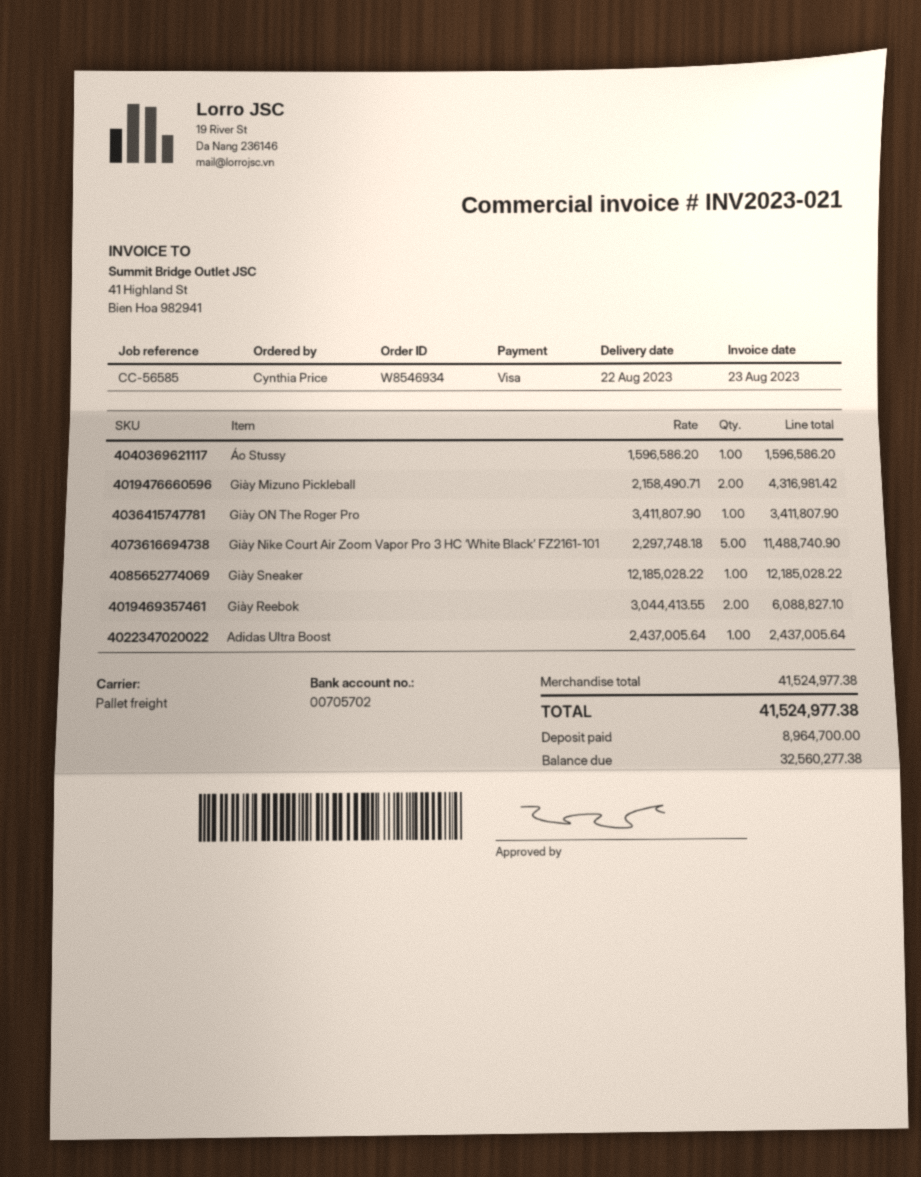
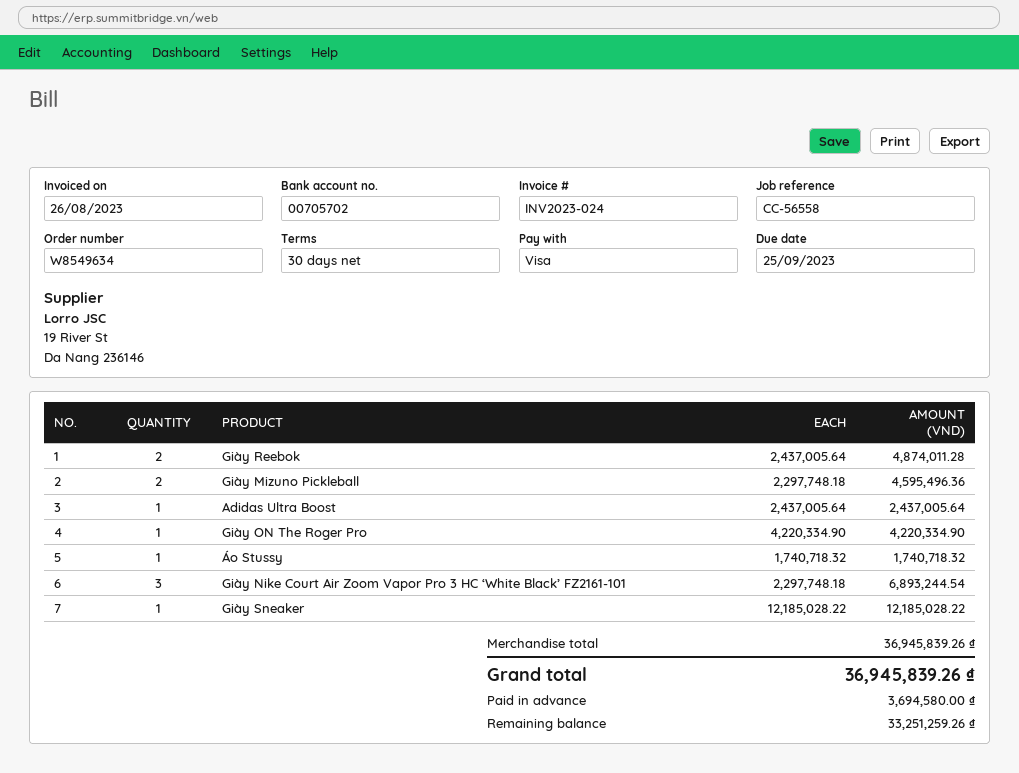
order number: W8546934 -> W8549634
invoice number: INV2023-021 -> INV2023-024
invoice date: 2023-08-23 -> 2023-08-26
reference: CC-56585 -> CC-56558
Áo Stussy: 1 x 1596586.20 = 1596586.20 -> 1 x 1740718.32 = 1740718.32
Giày Mizuno Pickleball: 2 x 2158490.71 = 4316981.42 -> 2 x 2297748.18 = 4595496.36
Giày ON The Roger Pro: 1 x 3411807.90 = 3411807.90 -> 1 x 4220334.90 = 4220334.90
Giày Nike Court Air Zoom Vapor Pro 3 HC ‘White Black’ FZ2161-101: 5 x 2297748.18 = 11488740.90 -> 3 x 2297748.18 = 6893244.54
Giày Reebok: 2 x 3044413.55 = 6088827.10 -> 2 x 2437005.64 = 4874011.28
subtotal: 41524977.38 -> 36945839.26
total: 41524977.38 -> 36945839.26
deposit: 8964700.00 -> 3694580.00
balance: 32560277.38 -> 33251259.26

